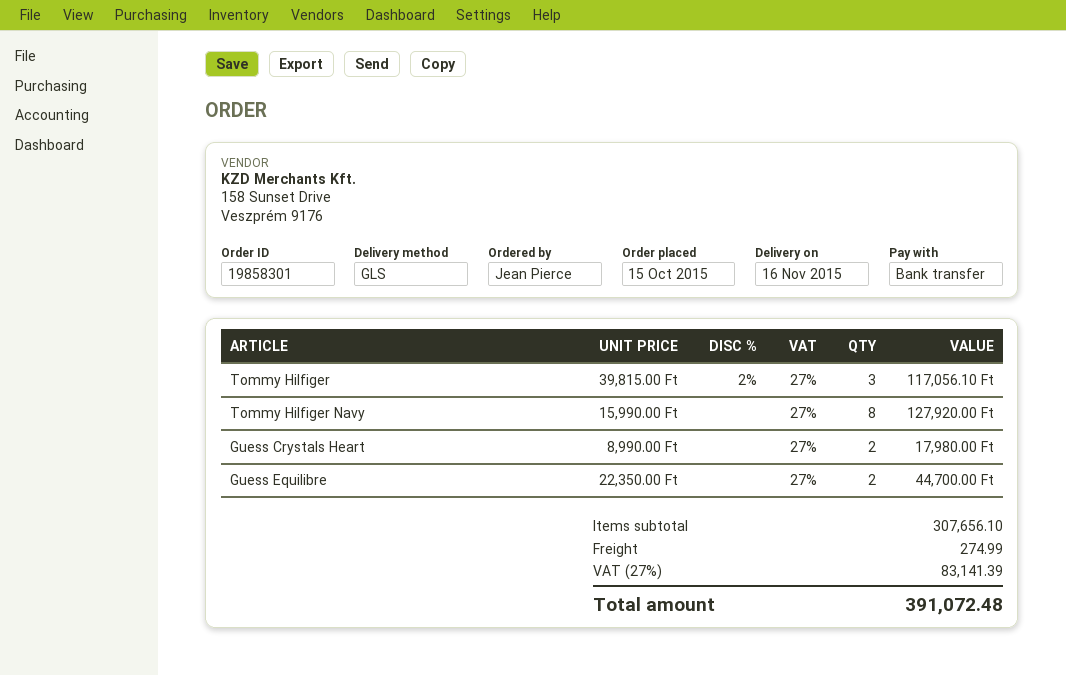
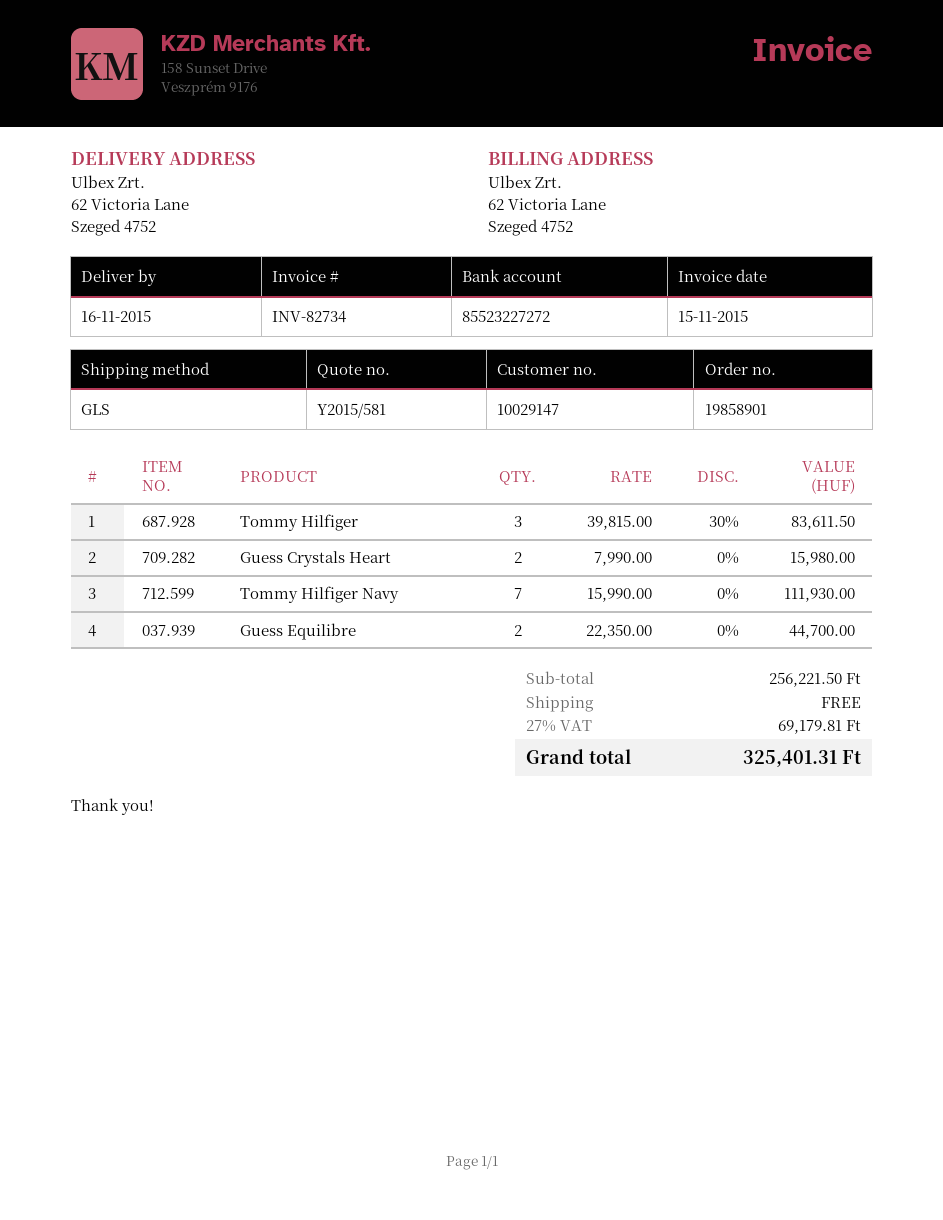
order number: 19858301 -> 19858901
Tommy Hilfiger: 3 x 39815.00 - 2% = 117056.10 -> 3 x 39815.00 - 30% = 83611.50
Tommy Hilfiger Navy: 8 x 15990.00 = 127920.00 -> 7 x 15990.00 = 111930.00
Guess Crystals Heart: 2 x 8990.00 = 17980.00 -> 2 x 7990.00 = 15980.00
subtotal: 307656.10 -> 256221.50
shipping: 274.99 -> 0.00
tax: 27% = 83141.39 -> 27% = 69179.81
total: 391072.48 -> 325401.31

